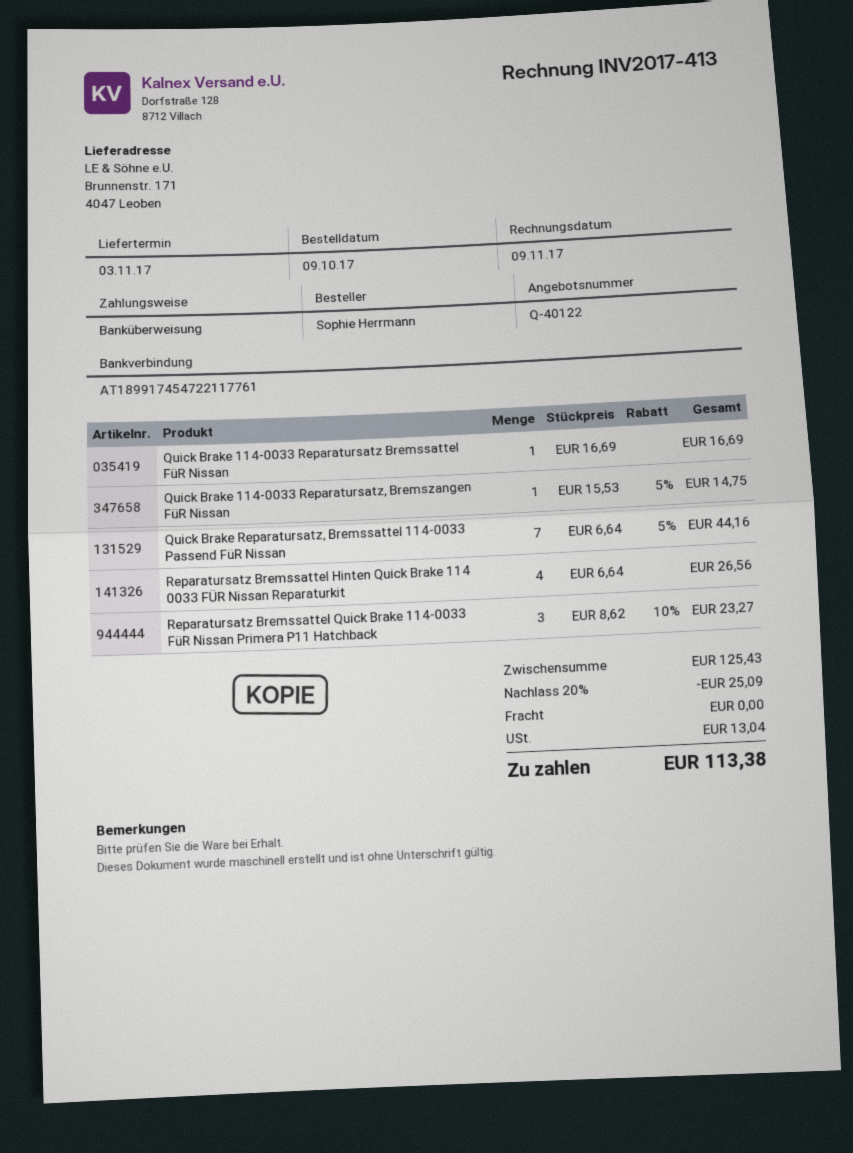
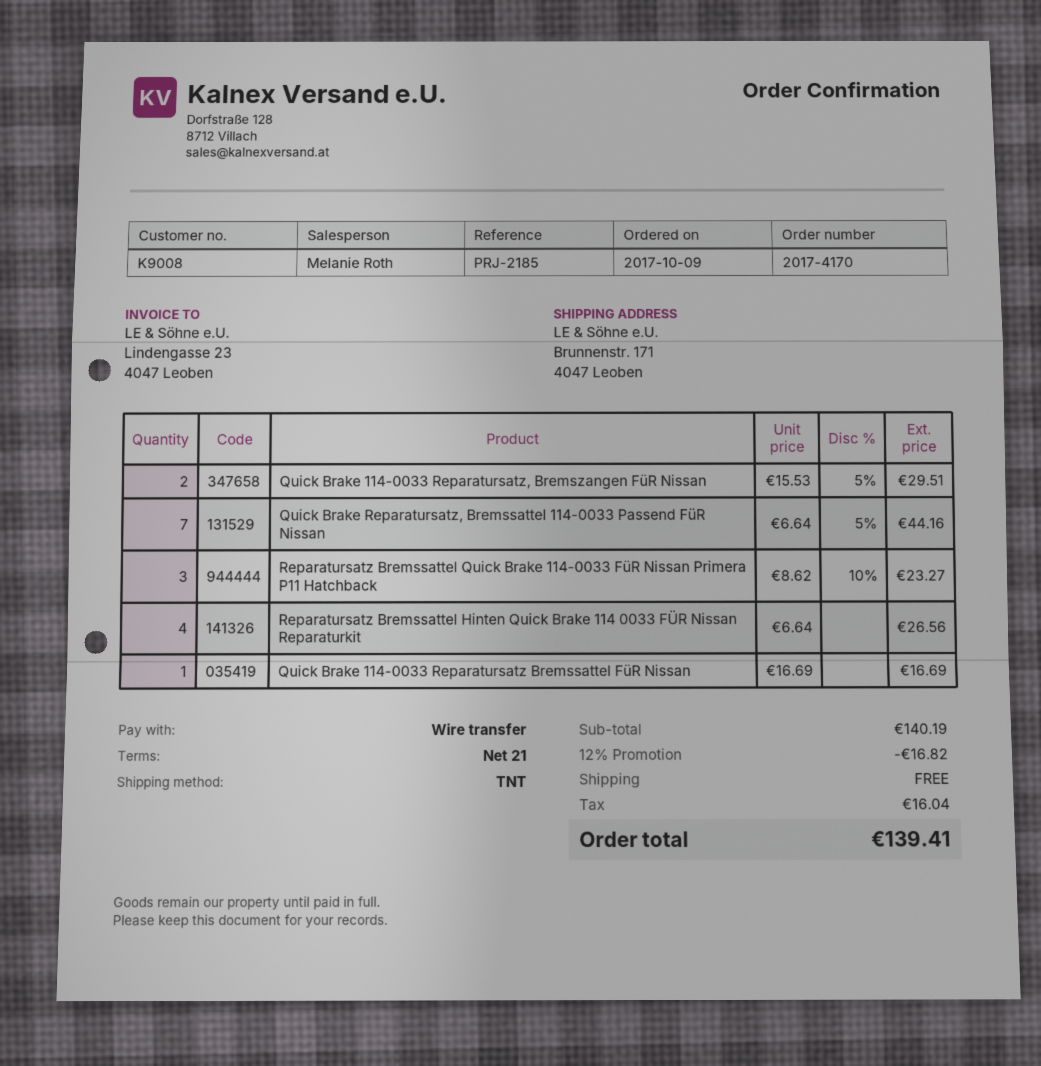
Quick Brake 114-0033 Reparatursatz, Bremszangen FüR Nissan: 1 x 15.53 - 5% = 14.75 -> 2 x 15.53 - 5% = 29.51
subtotal: 125.43 -> 140.19
discount: 20% = 25.09 -> 12% = 16.82
tax: 13.04 -> 16.04
total: 113.38 -> 139.41

